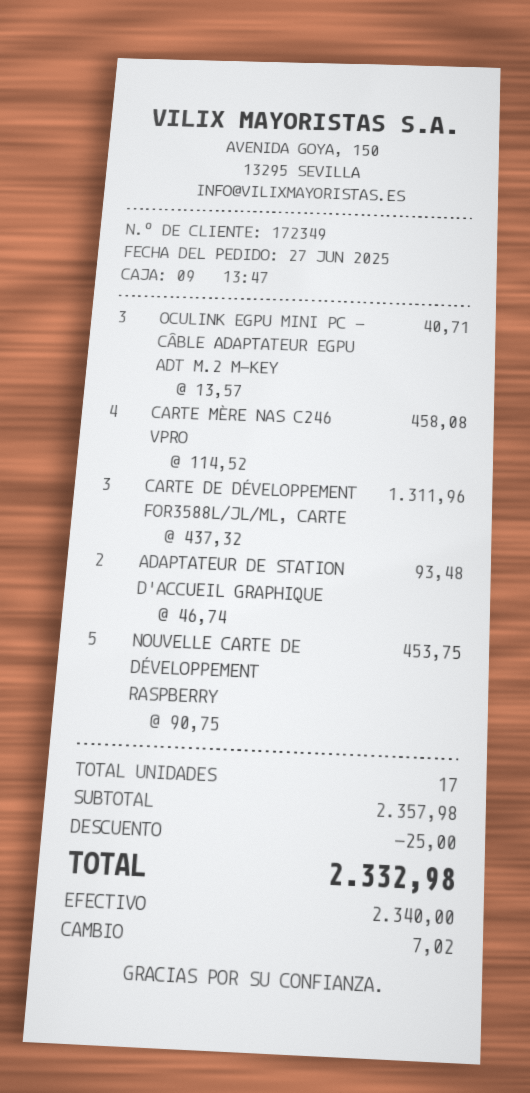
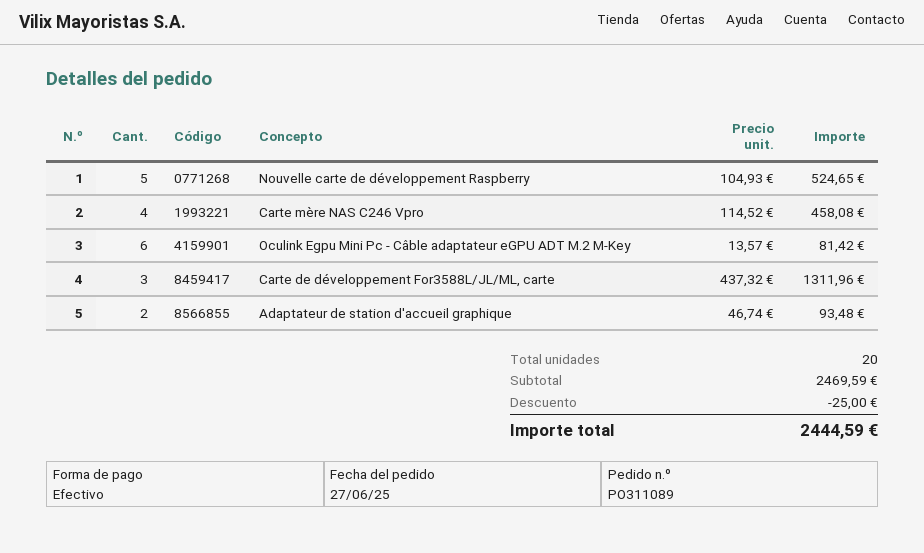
OCULINK EGPU MINI PC - CÂBLE ADAPTATEUR EGPU ADT M.2 M-KEY: 3 x 13.57 = 40.71 -> 6 x 13.57 = 81.42
NOUVELLE CARTE DE DÉVELOPPEMENT RASPBERRY: 5 x 90.75 = 453.75 -> 5 x 104.93 = 524.65
total quantity: 17 -> 20
subtotal: 2357.98 -> 2469.59
total: 2332.98 -> 2444.59

